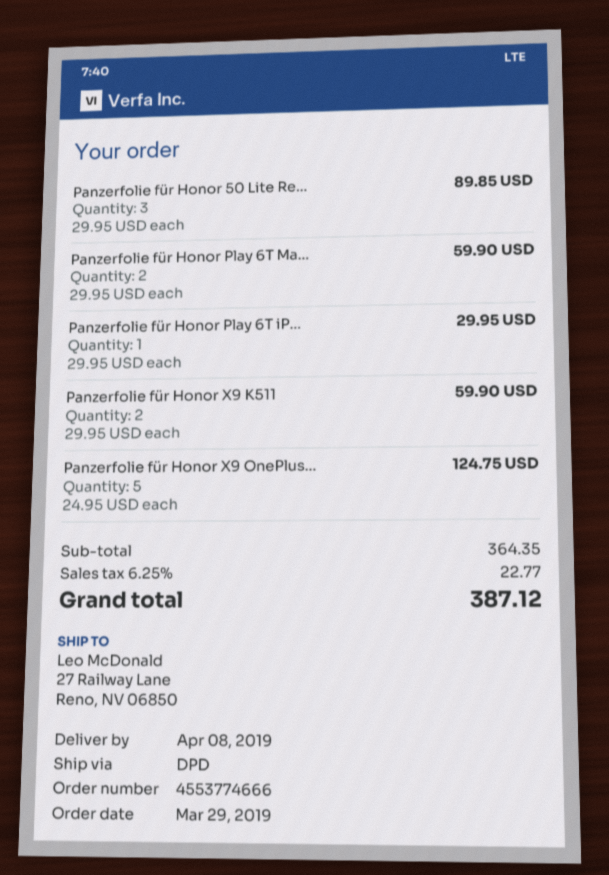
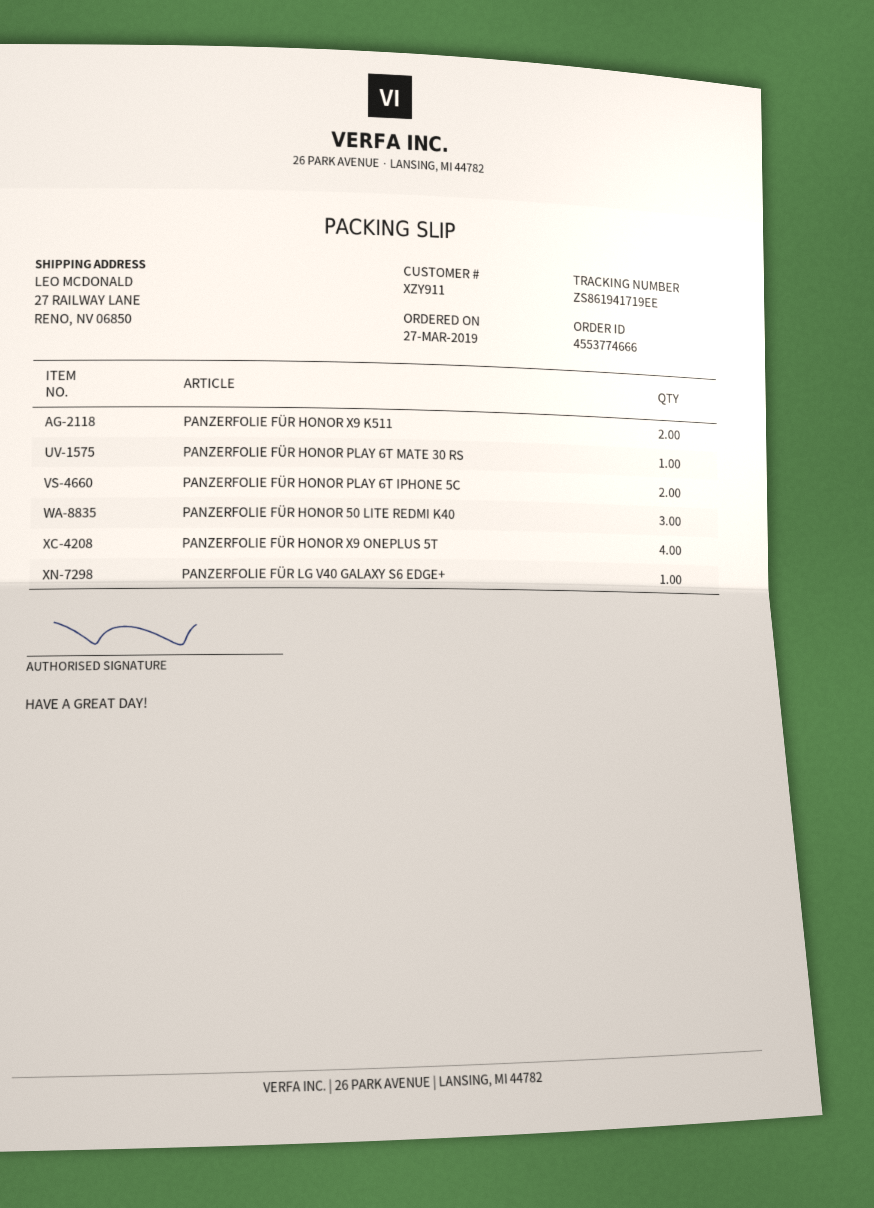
order date: 2019-03-29 -> 2019-03-27
Panzerfolie für Honor Play 6T Ma...: 2 -> 1
Panzerfolie für Honor Play 6T iP...: 1 -> 2
Panzerfolie für Honor X9 OnePlus...: 5 -> 4
PANZERFOLIE FÜR LG V40 GALAXY S6 EDGE+: none -> 1

